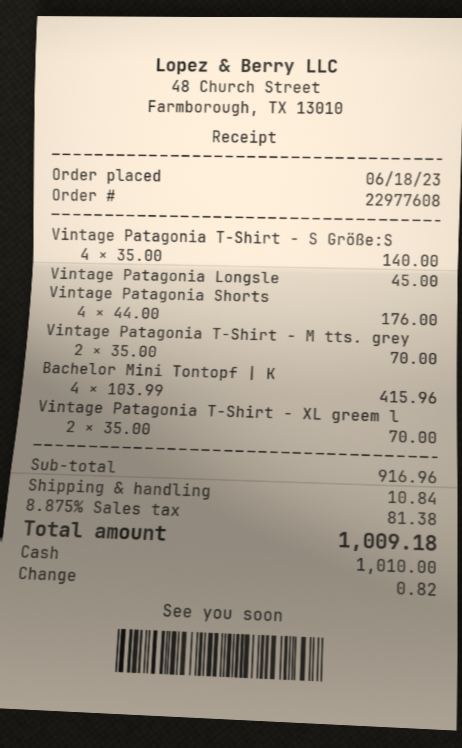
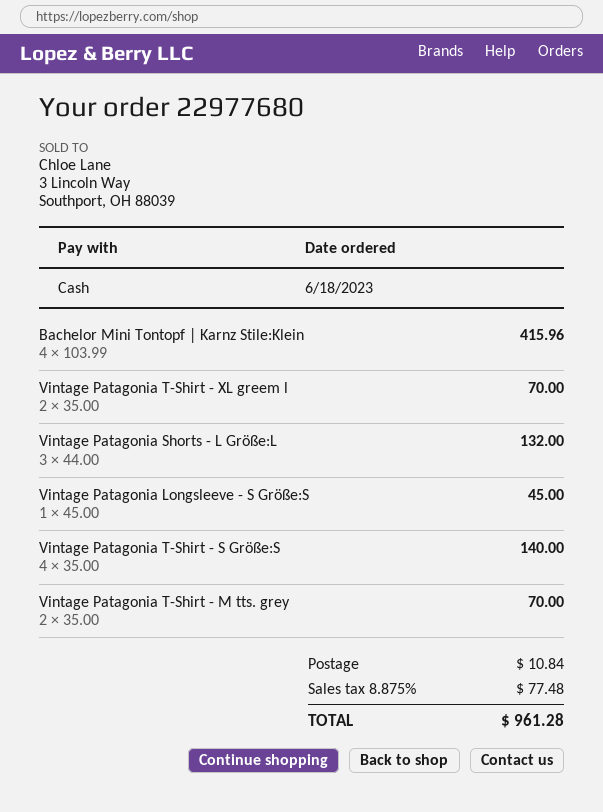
order number: 22977608 -> 22977680
Vintage Patagonia Shorts: 4 x 44.00 = 176.00 -> 3 x 44.00 = 132.00
tax: 8.875% = 81.38 -> 8.875% = 77.48
total: 1009.18 -> 961.28

